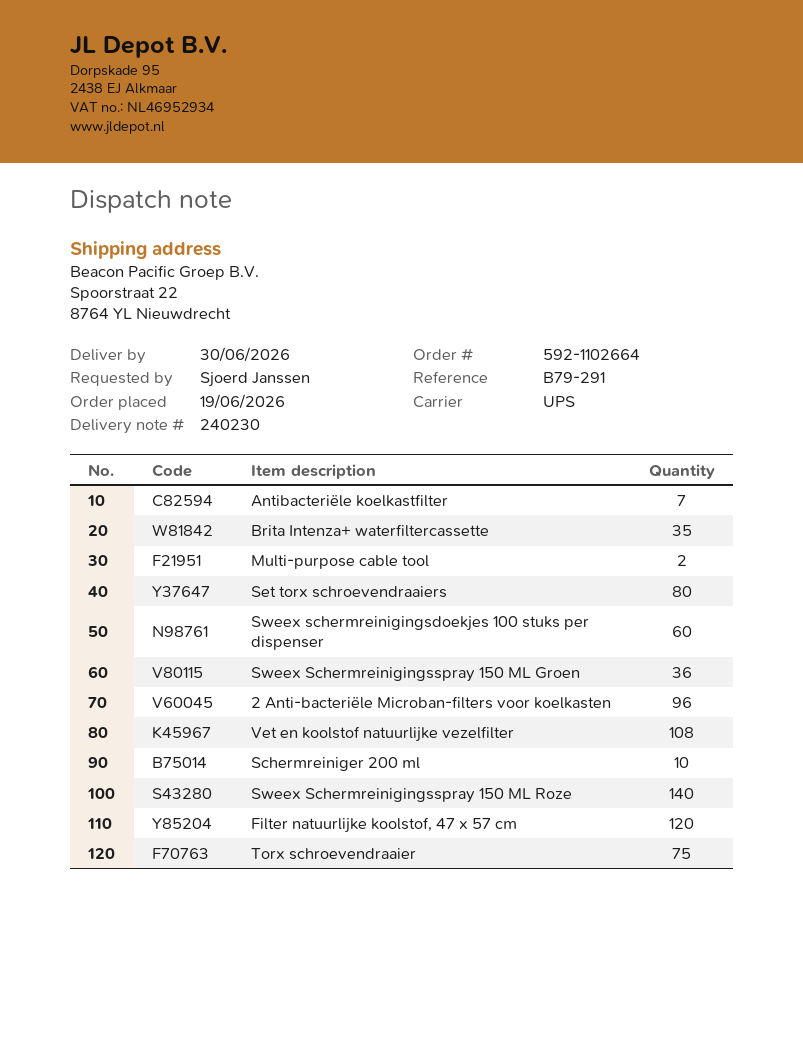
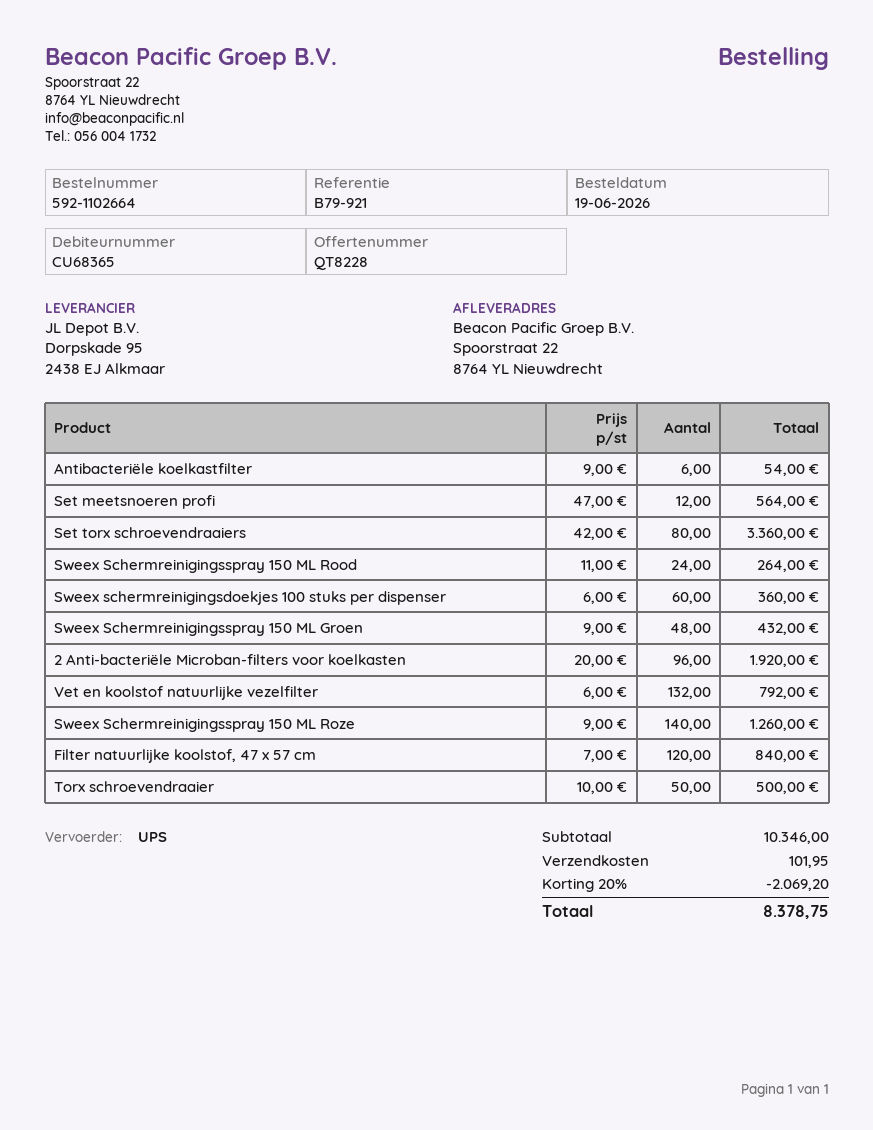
reference: B79-291 -> B79-921
Antibacteriële koelkastfilter: 7 -> 6
Brita Intenza+ waterfiltercassette: 35 -> none
Multi-purpose cable tool: 2 -> none
Sweex Schermreinigingsspray 150 ML Groen: 36 -> 48
Vet en koolstof natuurlijke vezelfilter: 108 -> 132
Schermreiniger 200 ml: 10 -> none
Torx schroevendraaier: 75 -> 50
Set meetsnoeren profi: none -> 12
Sweex Schermreinigingsspray 150 ML Rood: none -> 24

